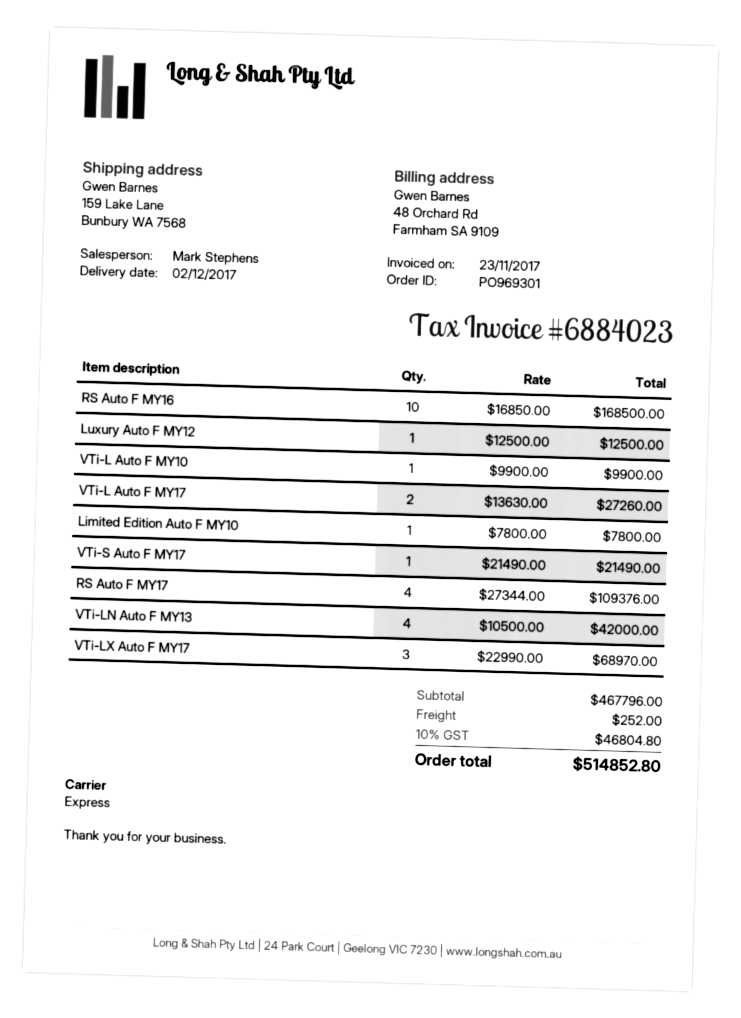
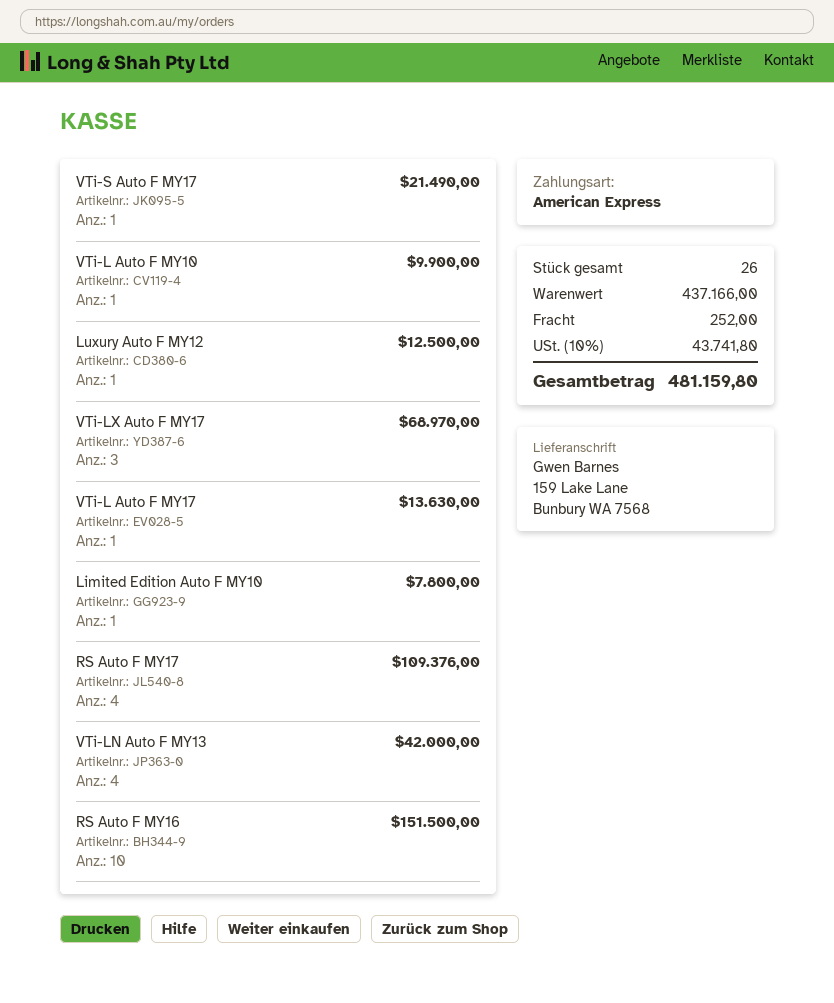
RS Auto F MY16: 10 for 168500.00 -> 10 for 151500.00
VTi-L Auto F MY17: 2 for 27260.00 -> 1 for 13630.00
subtotal: 467796.00 -> 437166.00
tax: 10% = 46804.80 -> 10% = 43741.80
total: 514852.80 -> 481159.80

